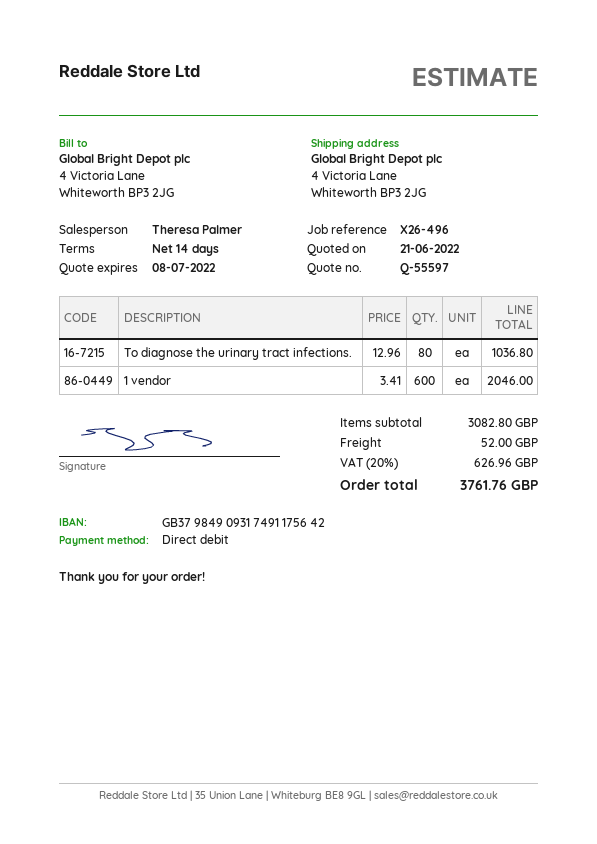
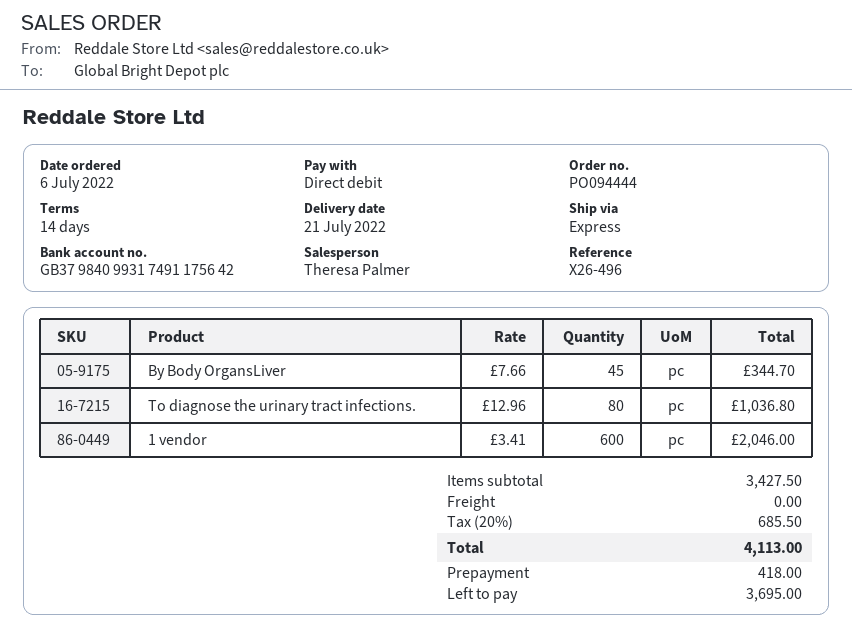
bank account: GB37984909317491175642 -> GB37984099317491175642
By Body OrgansLiver: none -> 45 x 7.66 = 344.70
subtotal: 3082.80 -> 3427.50
shipping: 52.00 -> 0.00
tax: 20% = 626.96 -> 20% = 685.50
total: 3761.76 -> 4113.00

